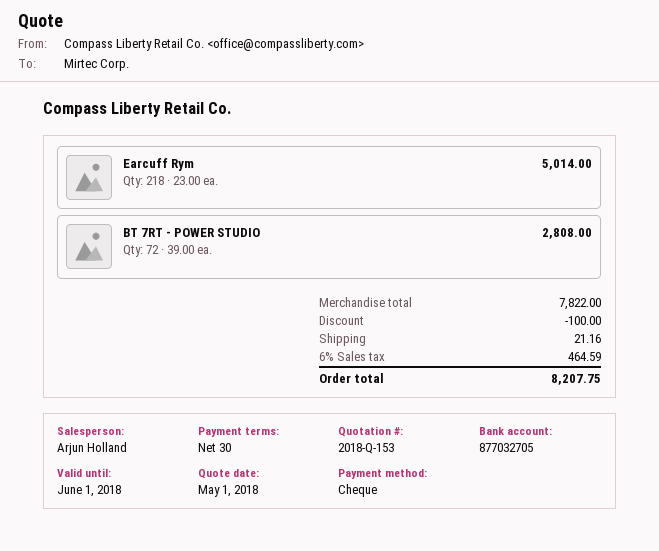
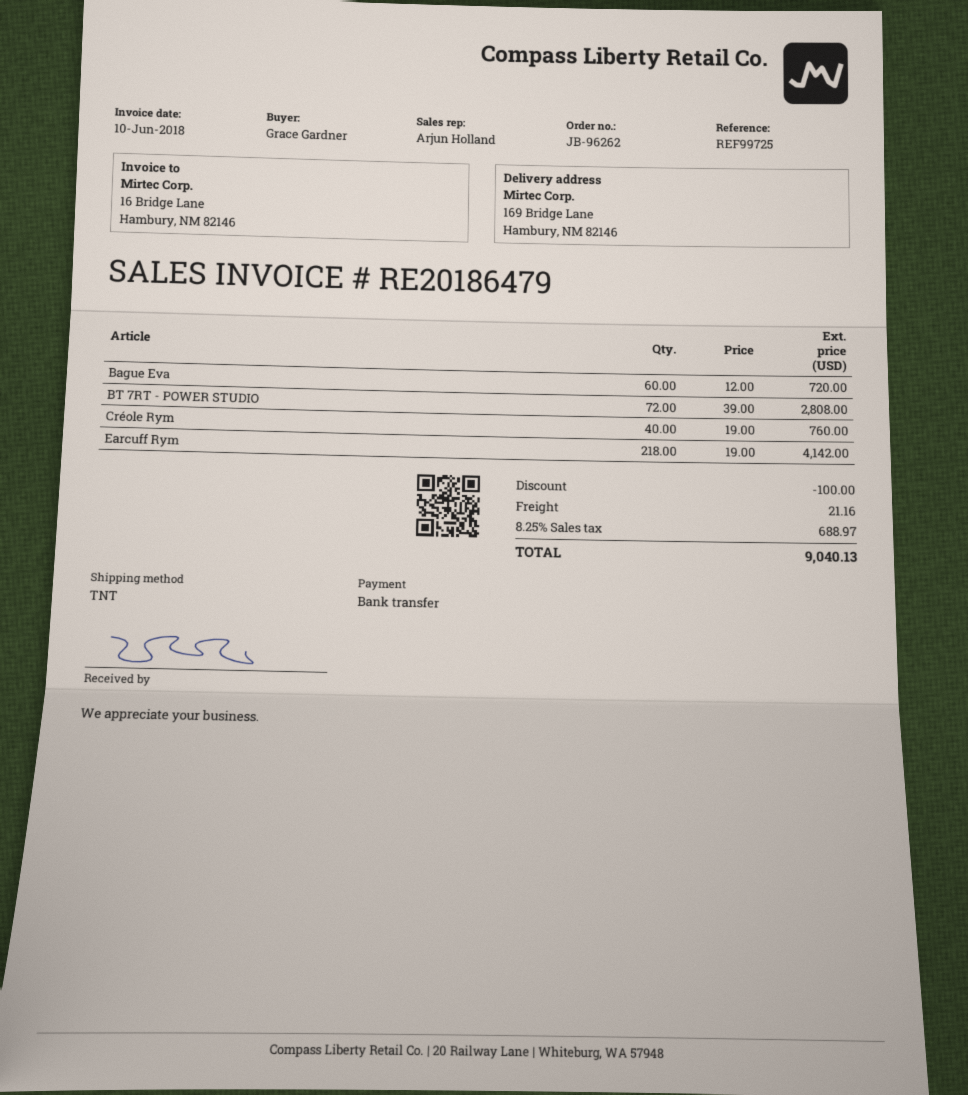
payment method: cheque -> bank transfer
Earcuff Rym: 218 x 23.00 = 5014.00 -> 218 x 19.00 = 4142.00
Bague Eva: none -> 60 x 12.00 = 720.00
Créole Rym: none -> 40 x 19.00 = 760.00
tax: 6% = 464.59 -> 8.25% = 688.97
total: 8207.75 -> 9040.13

